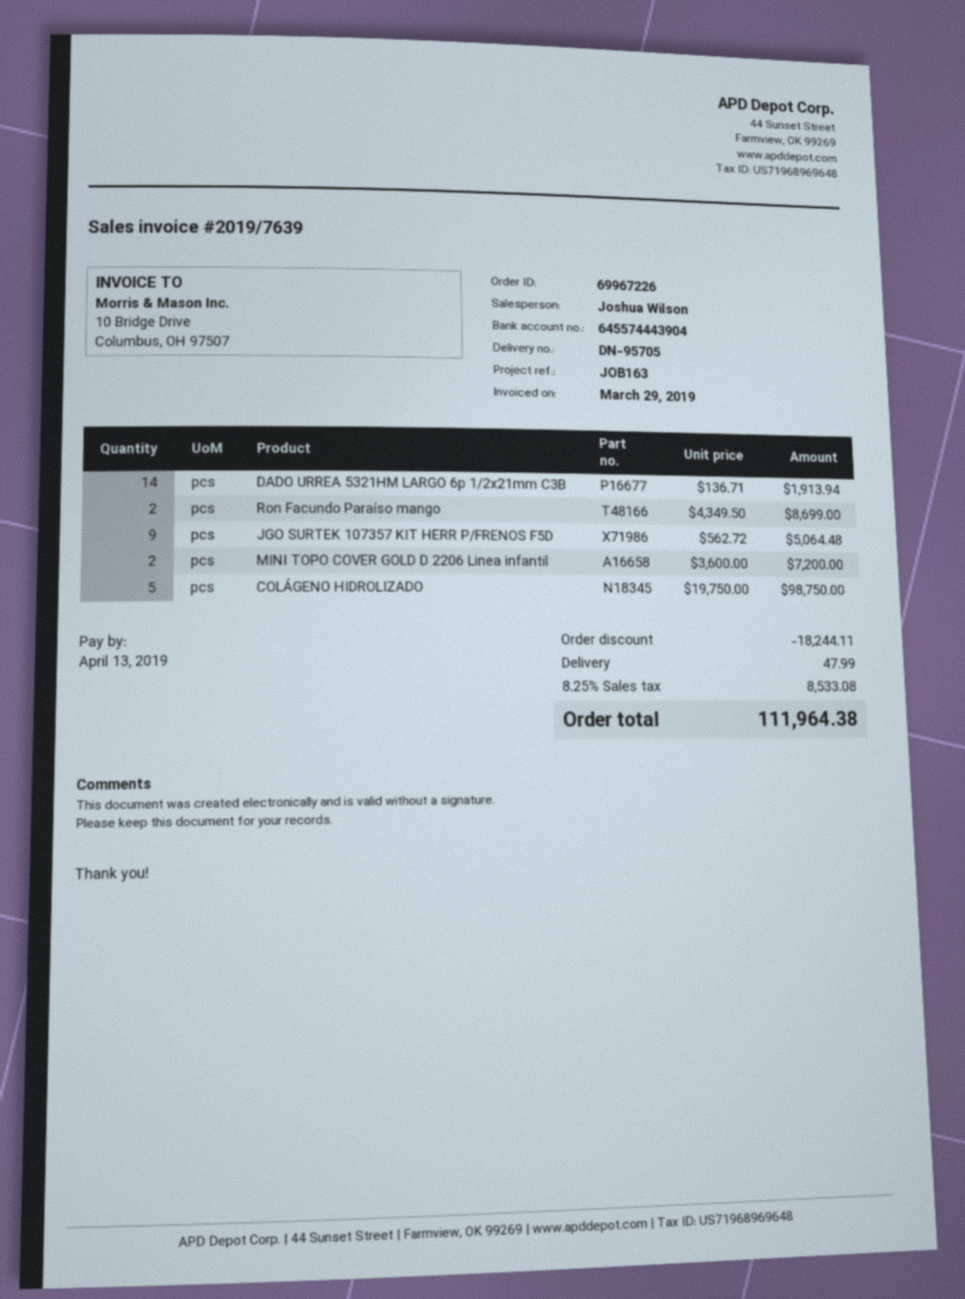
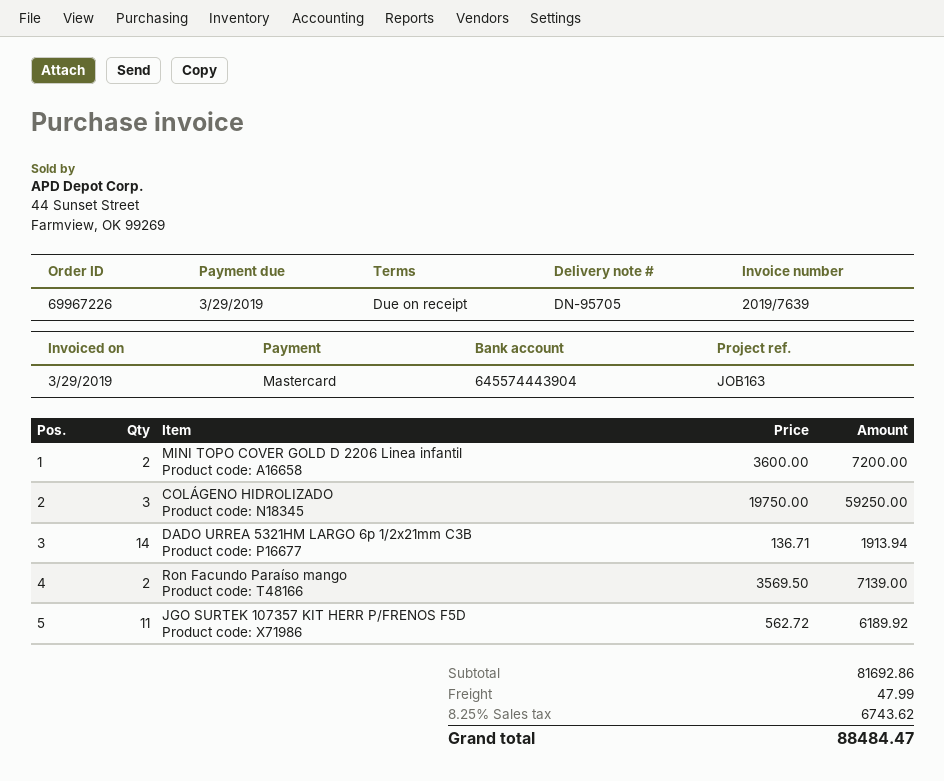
due date: 2019-04-13 -> 2019-03-29
Ron Facundo Paraíso mango: 2 x 4349.50 = 8699.00 -> 2 x 3569.50 = 7139.00
JGO SURTEK 107357 KIT HERR P/FRENOS F5D: 9 x 562.72 = 5064.48 -> 11 x 562.72 = 6189.92
COLÁGENO HIDROLIZADO: 5 x 19750.00 = 98750.00 -> 3 x 19750.00 = 59250.00
discount: 18244.11 -> none
tax: 8.25% = 8533.08 -> 8.25% = 6743.62
total: 111964.38 -> 88484.47

